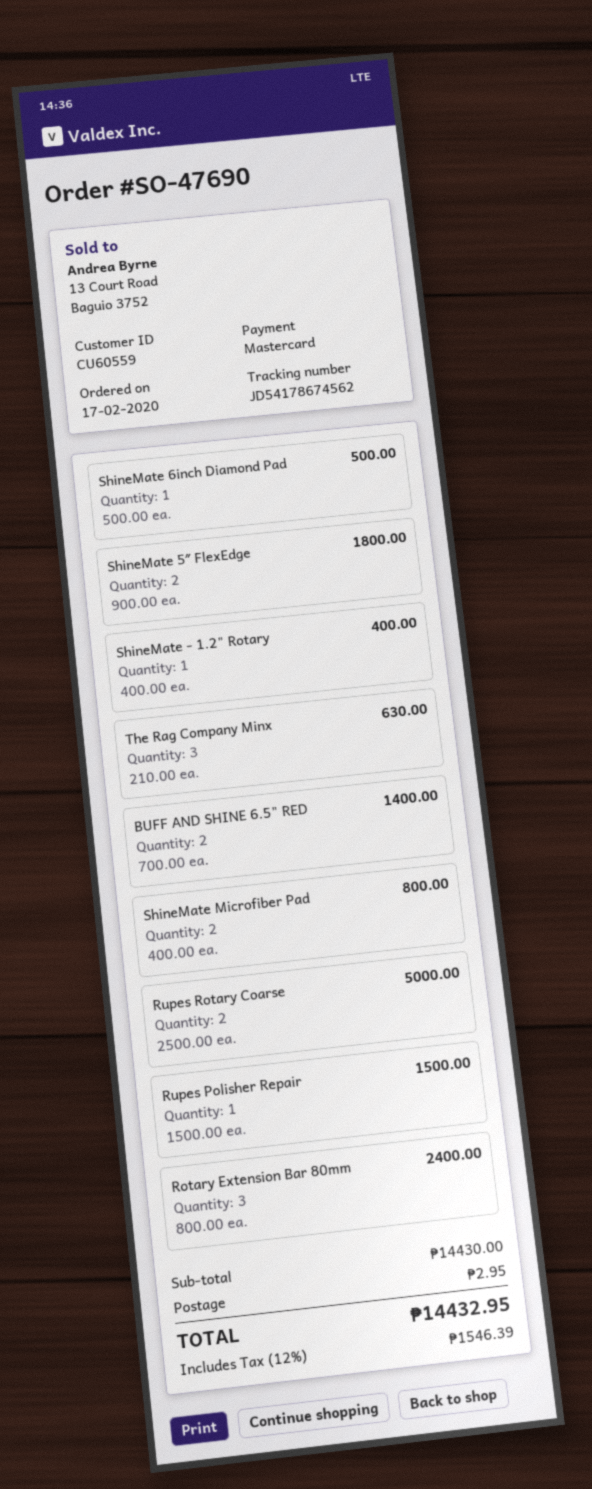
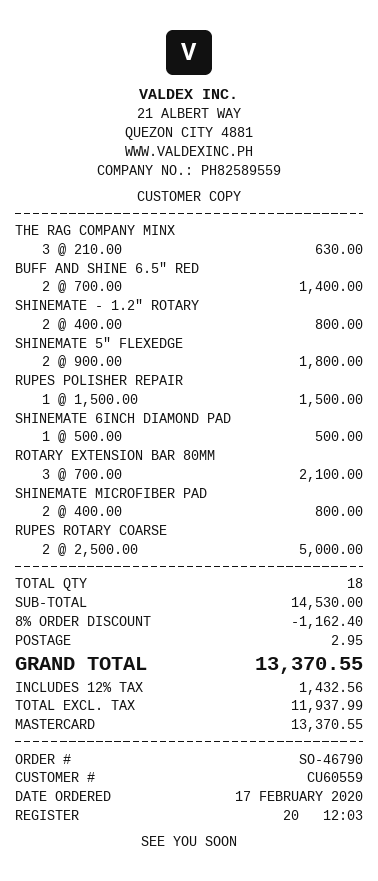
order number: SO-47690 -> SO-46790
ShineMate - 1.2" Rotary: 1 x 400.00 = 400.00 -> 2 x 400.00 = 800.00
Rotary Extension Bar 80mm: 3 x 800.00 = 2400.00 -> 3 x 700.00 = 2100.00
subtotal: 14430.00 -> 14530.00
discount: none -> 8% = 1162.40
tax: 12% = 1546.39 -> 12% = 1432.56
total: 14432.95 -> 13370.55

